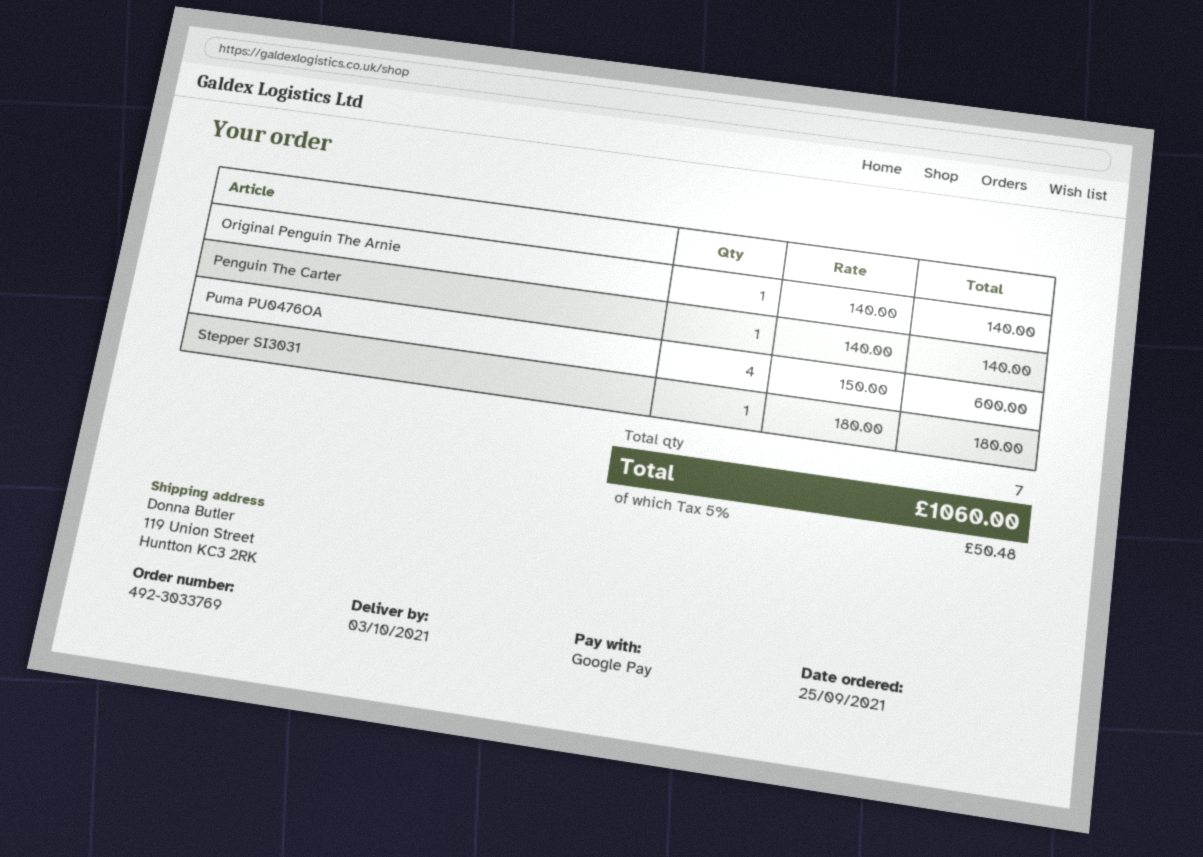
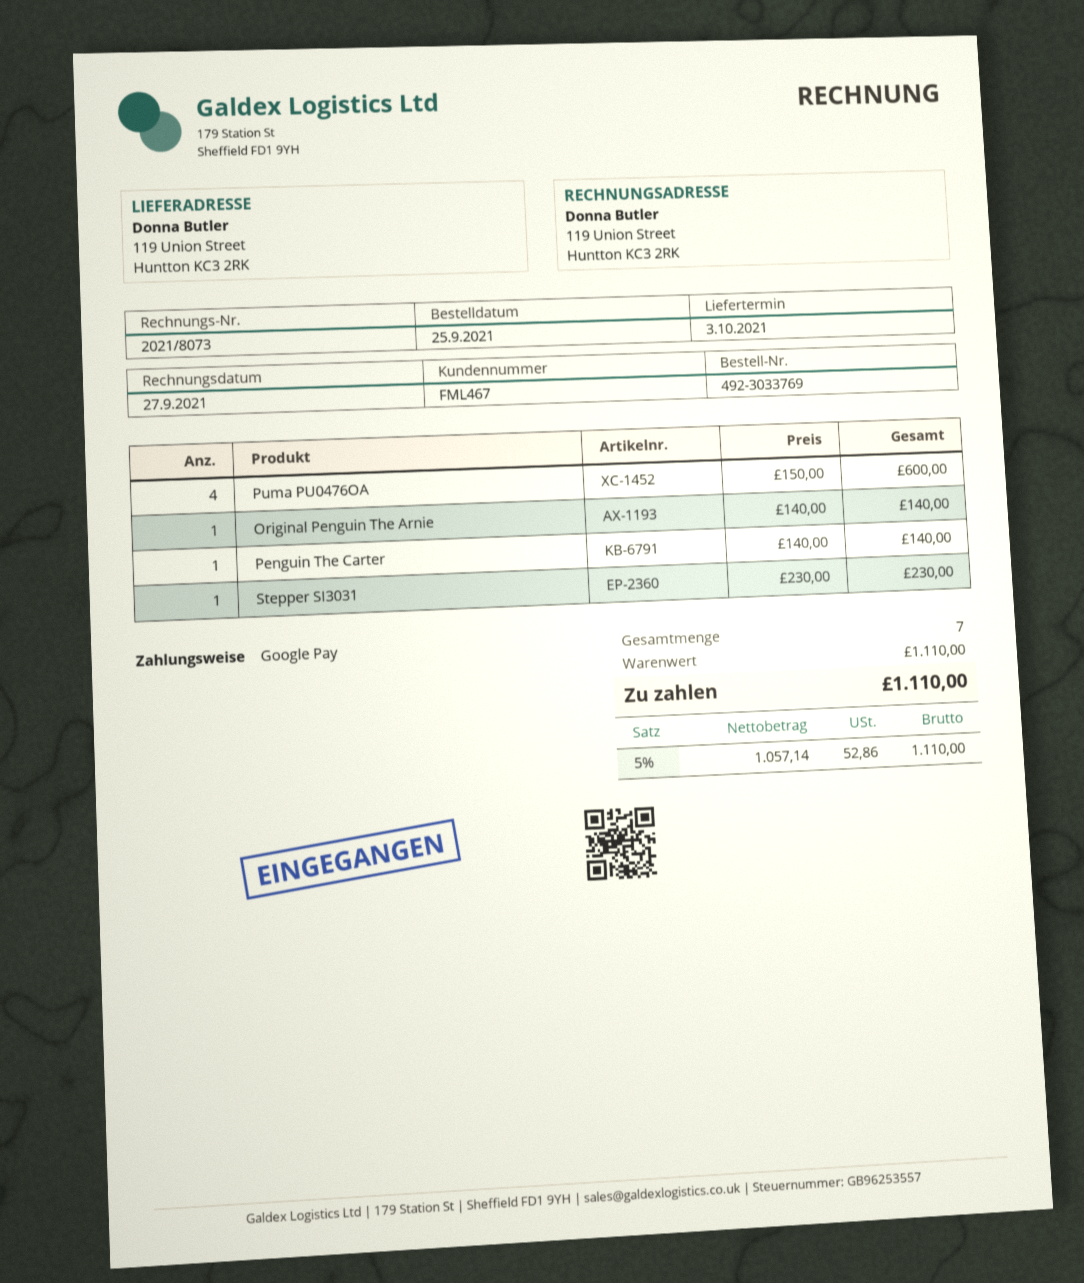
Stepper SI3031: 1 x 180.00 = 180.00 -> 1 x 230.00 = 230.00
tax: 5% = 50.48 -> 5% = 52.86
total: 1060.00 -> 1110.00

